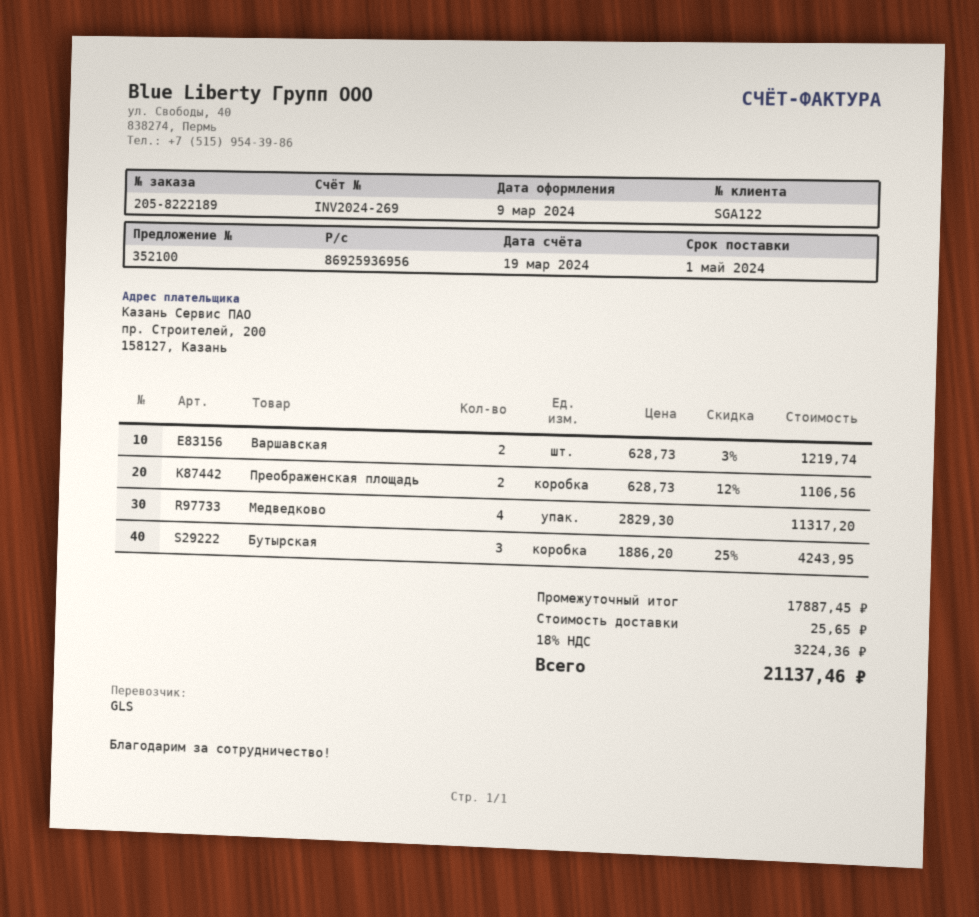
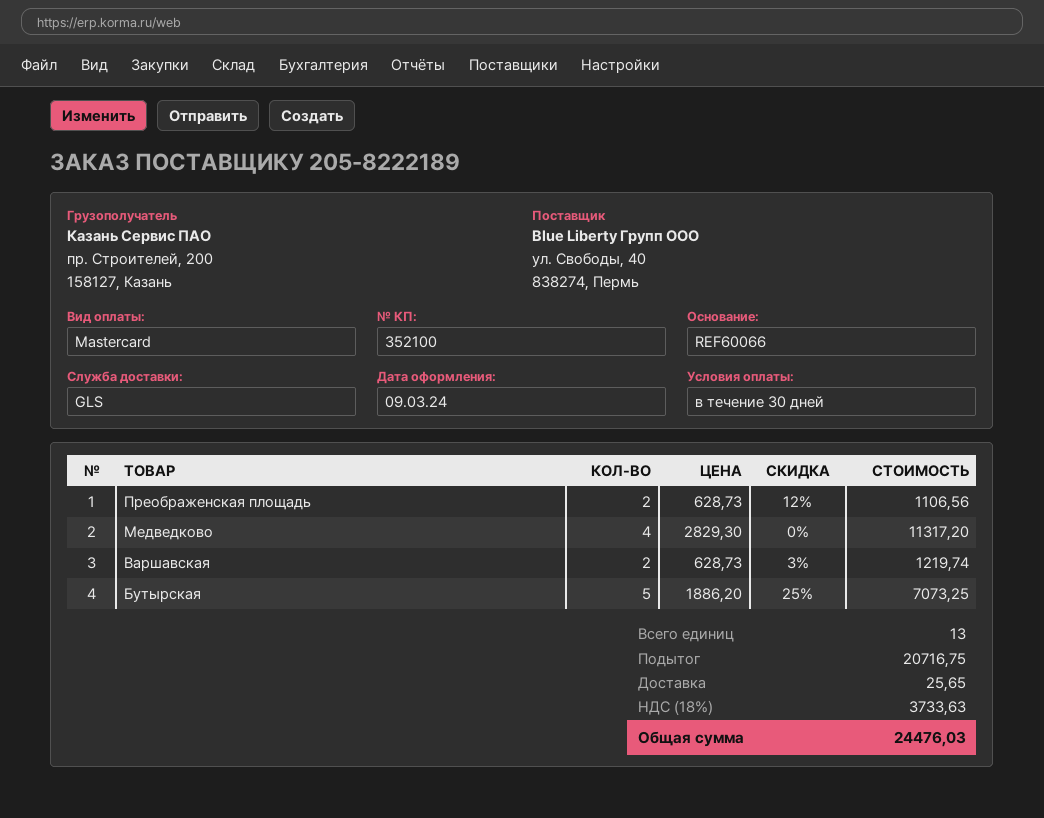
Бутырская: 3 x 1886.20 - 25% = 4243.95 -> 5 x 1886.20 - 25% = 7073.25
subtotal: 17887.45 -> 20716.75
tax: 18% = 3224.36 -> 18% = 3733.63
total: 21137.46 -> 24476.03

